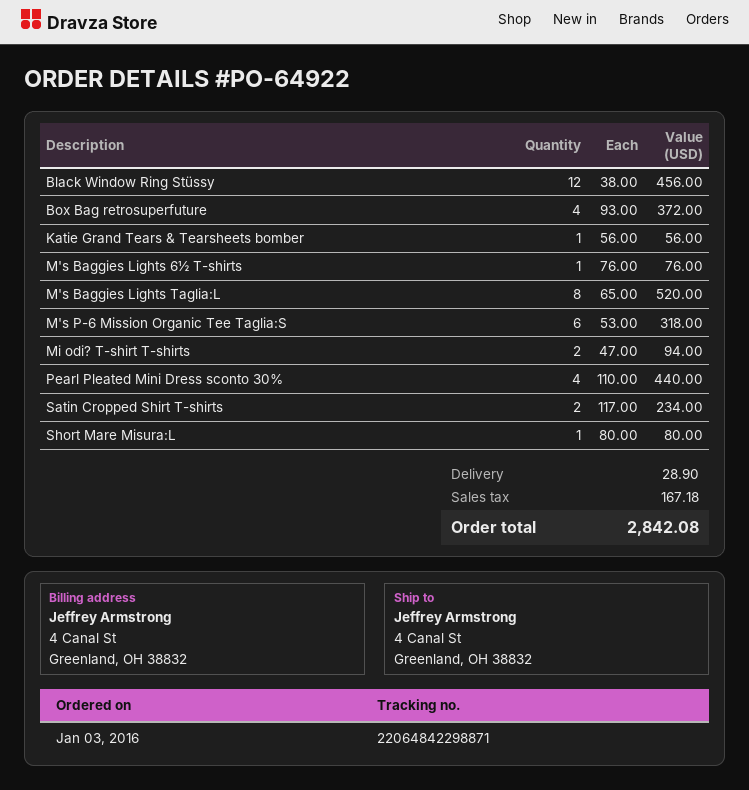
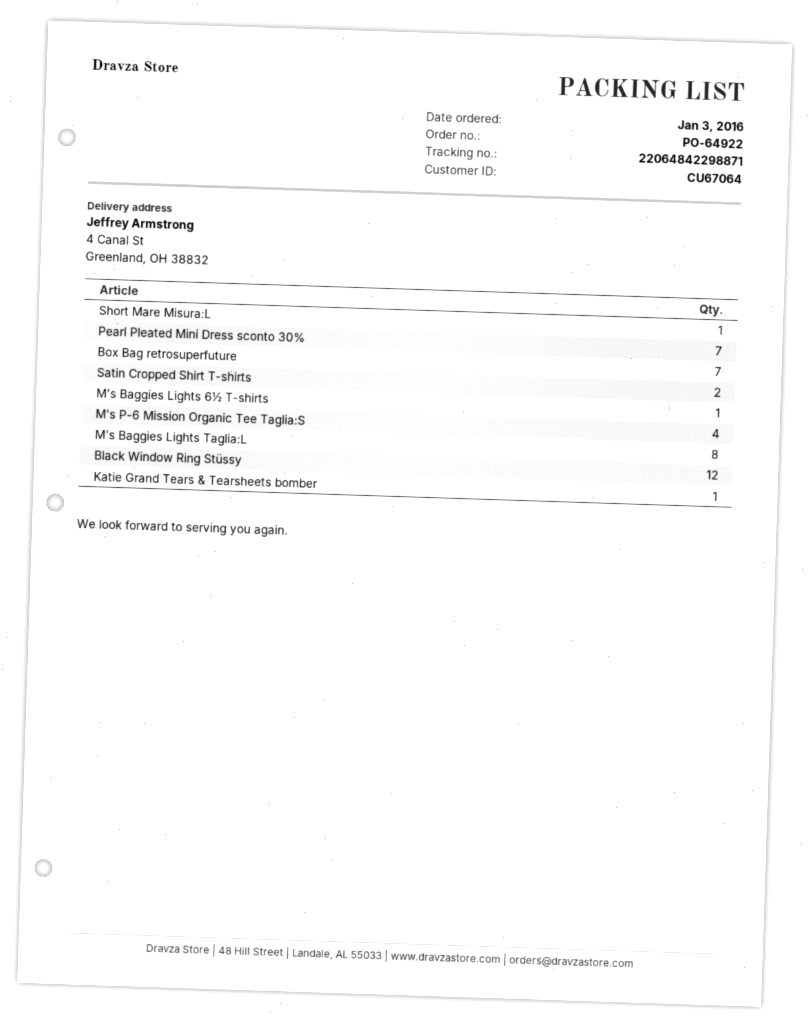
Box Bag retrosuperfuture: 4 -> 7
M's P-6 Mission Organic Tee Taglia:S: 6 -> 4
Mi odi? T-shirt T-shirts: 2 -> none
Pearl Pleated Mini Dress sconto 30%: 4 -> 7

